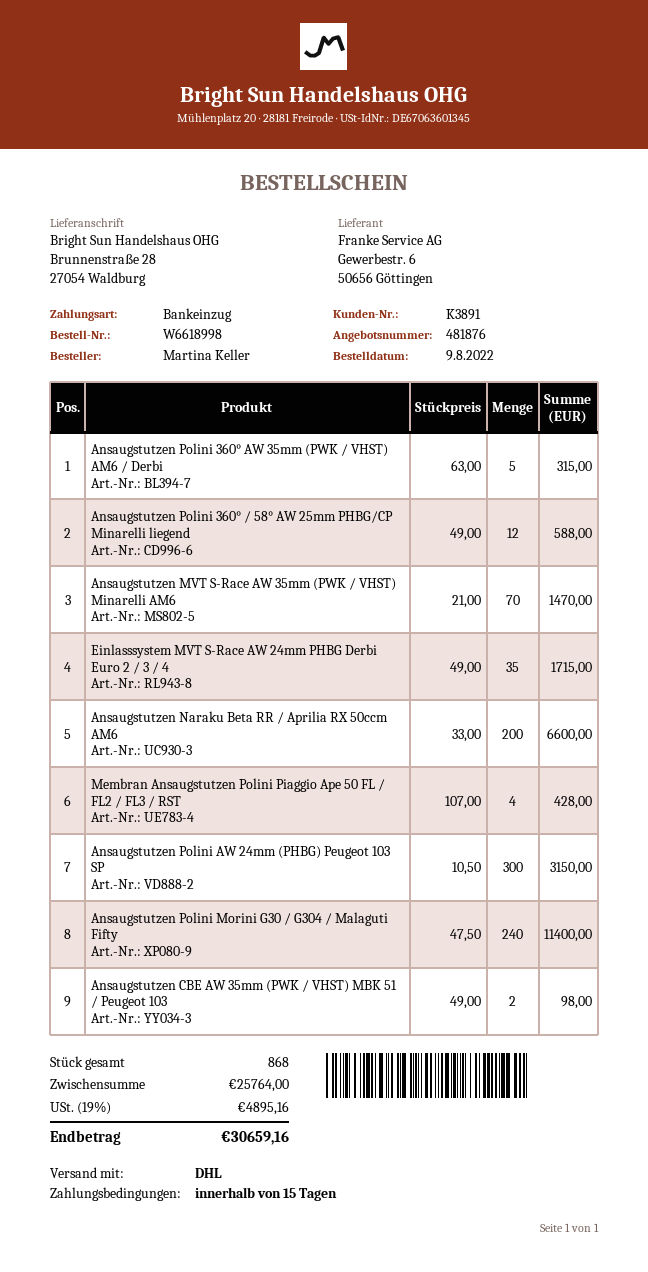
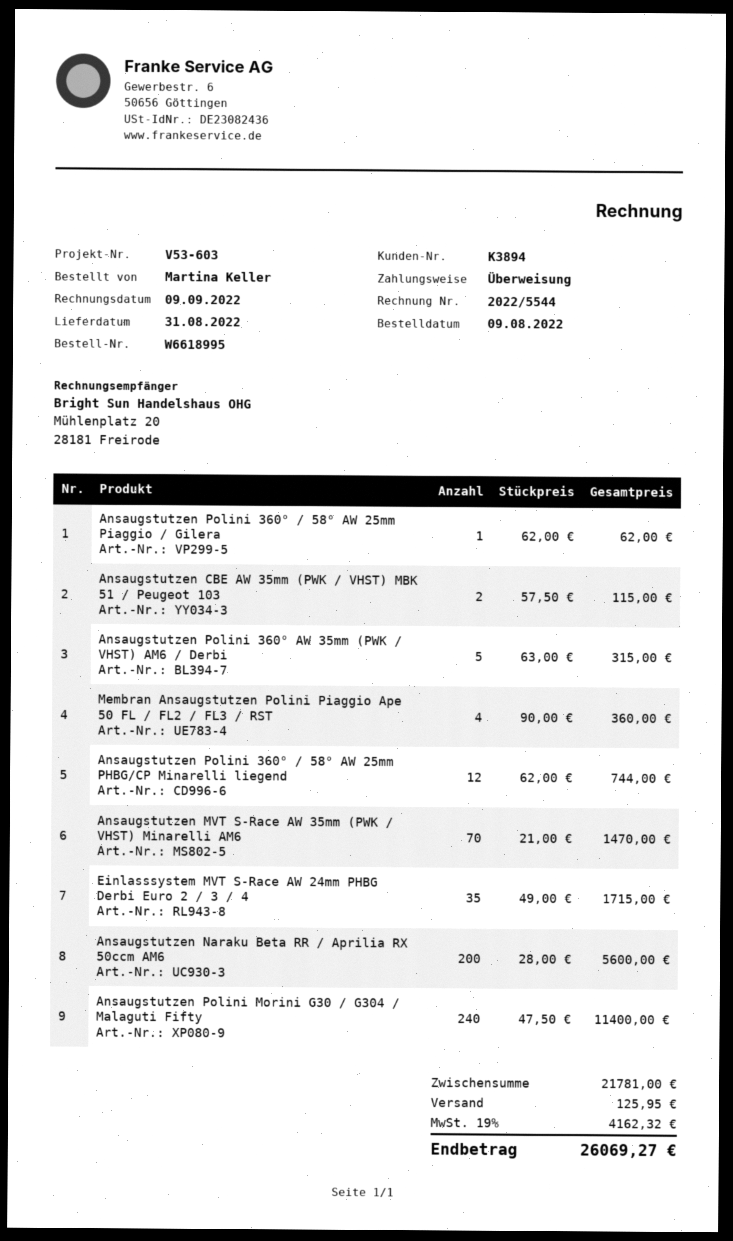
order number: W6618998 -> W6618995
customer number: K3891 -> K3894
payment method: direct debit -> bank transfer
Ansaugstutzen Polini 360° / 58° AW 25mm PHBG/CP Minarelli liegend: 12 x 49.00 = 588.00 -> 12 x 62.00 = 744.00
Ansaugstutzen Naraku Beta RR / Aprilia RX 50ccm AM6: 200 x 33.00 = 6600.00 -> 200 x 28.00 = 5600.00
Membran Ansaugstutzen Polini Piaggio Ape 50 FL / FL2 / FL3 / RST: 4 x 107.00 = 428.00 -> 4 x 90.00 = 360.00
Ansaugstutzen Polini AW 24mm (PHBG) Peugeot 103 SP: 300 x 10.50 = 3150.00 -> none
Ansaugstutzen CBE AW 35mm (PWK / VHST) MBK 51 / Peugeot 103: 2 x 49.00 = 98.00 -> 2 x 57.50 = 115.00
Ansaugstutzen Polini 360° / 58° AW 25mm Piaggio / Gilera: none -> 1 x 62.00 = 62.00
subtotal: 25764.00 -> 21781.00
shipping: none -> 125.95
tax: 19% = 4895.16 -> 19% = 4162.32
total: 30659.16 -> 26069.27

